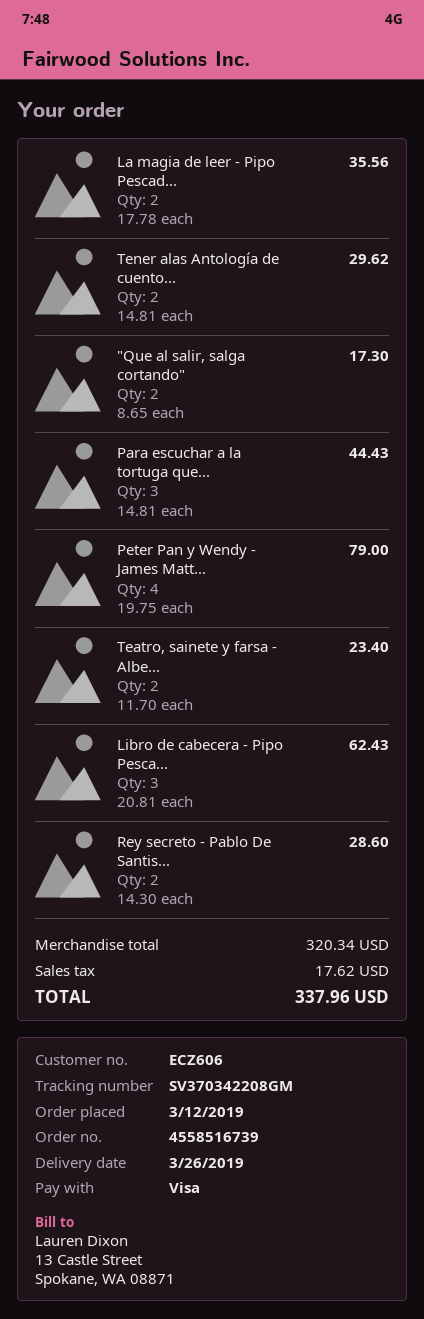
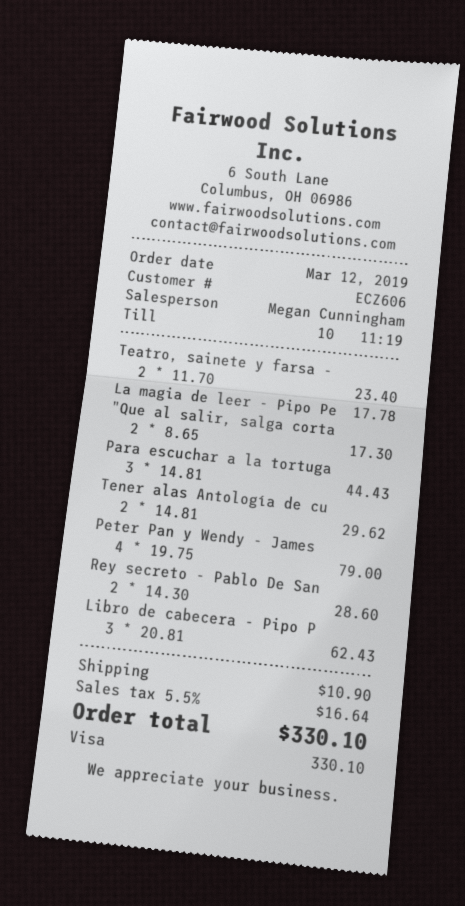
La magia de leer - Pipo Pescad...: 2 x 17.78 = 35.56 -> 1 x 17.78 = 17.78
shipping: none -> 10.90
tax: 17.62 -> 16.64
total: 337.96 -> 330.10

